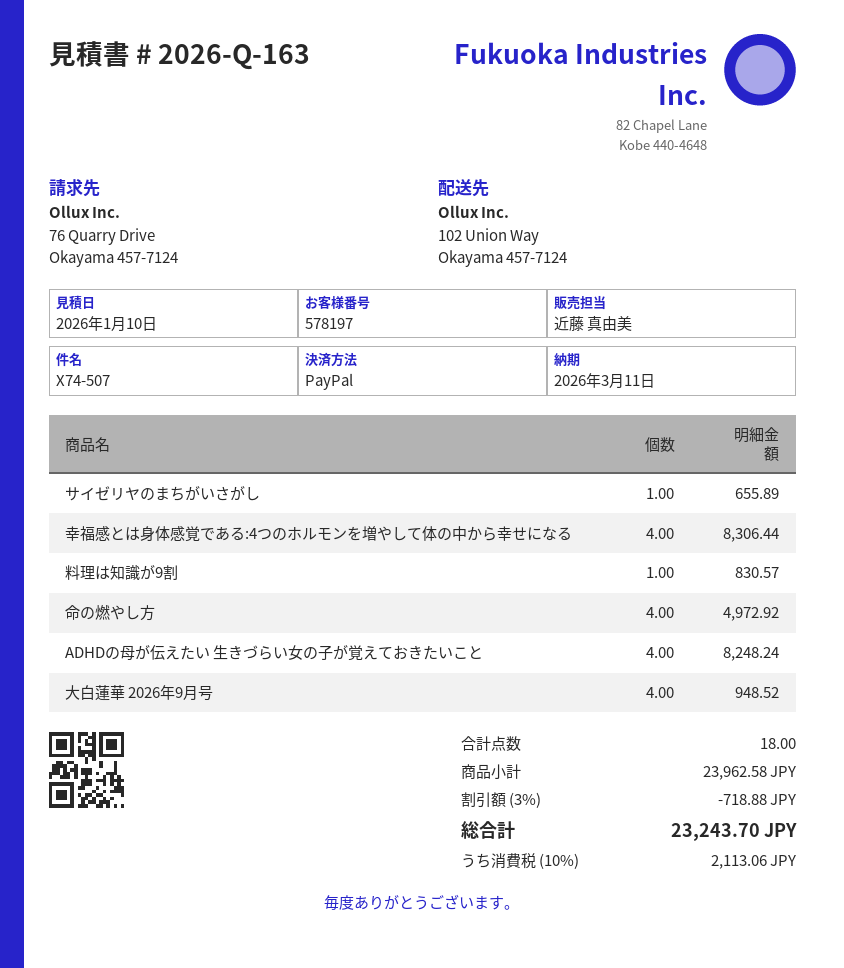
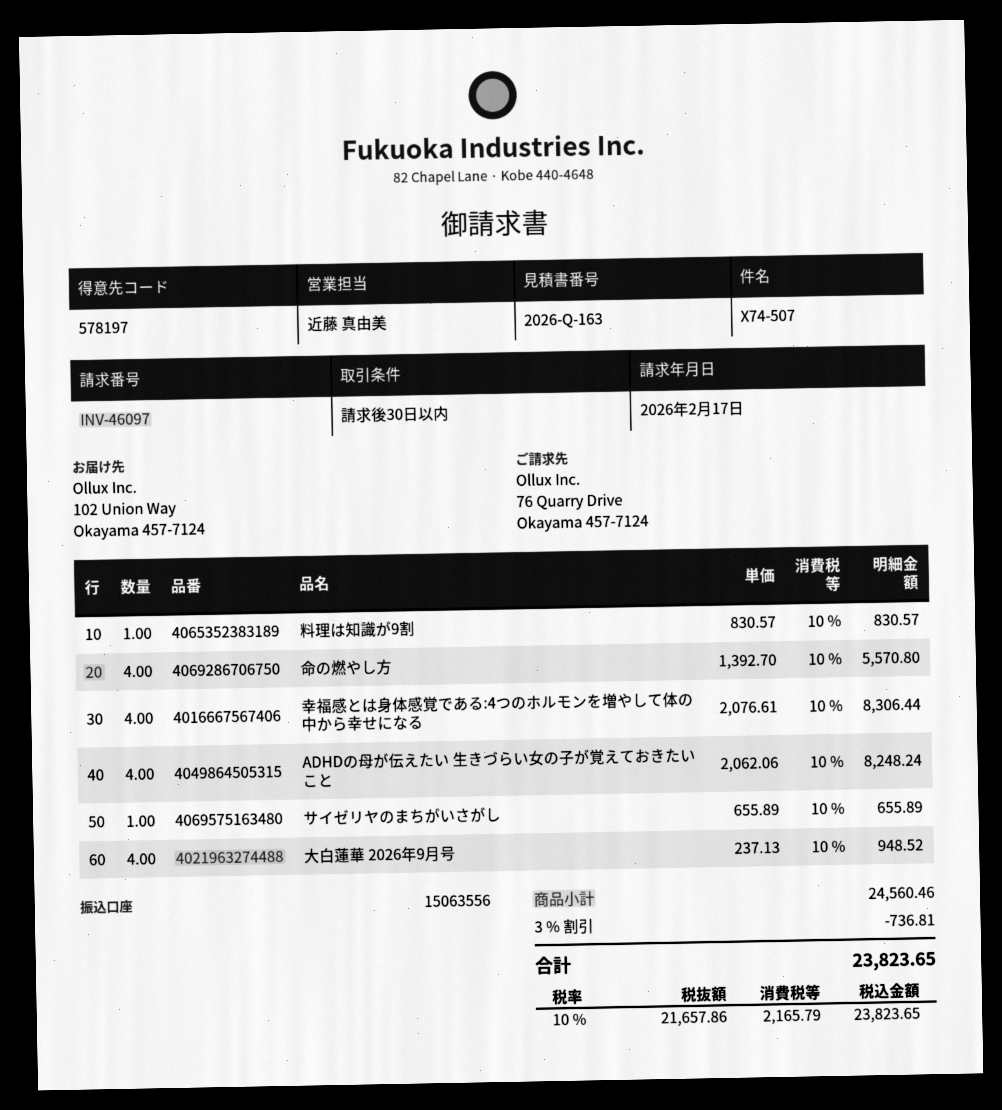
命の燃やし方: 4 for 4972.92 -> 4 for 5570.80
subtotal: 23962.58 -> 24560.46
discount: 3% = 718.88 -> 3% = 736.81
tax: 10% = 2113.06 -> 10% = 2165.79
total: 23243.70 -> 23823.65

